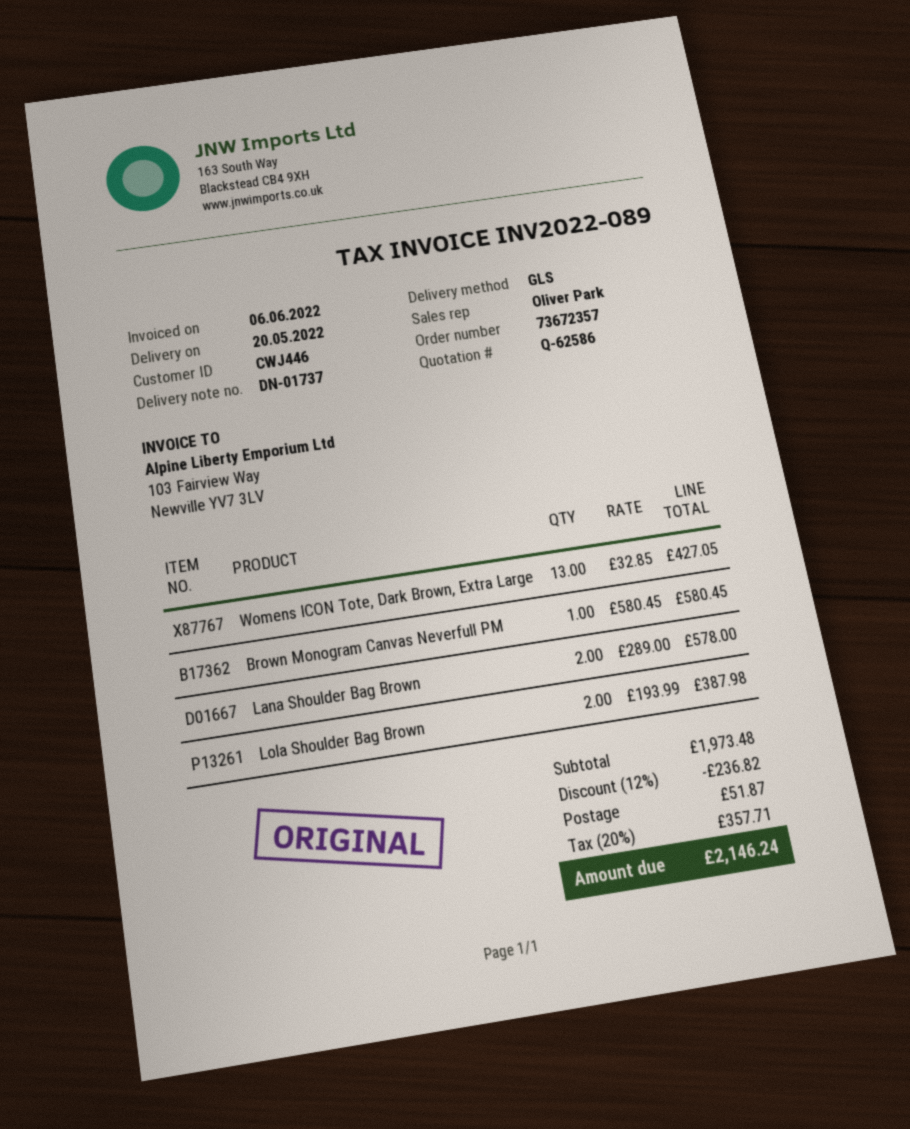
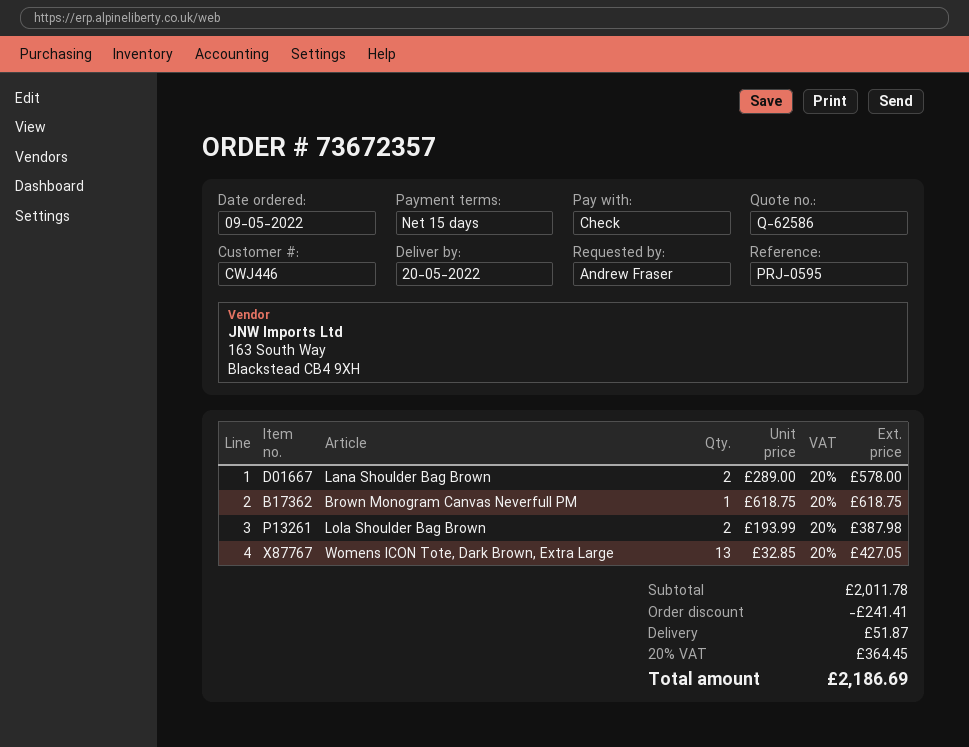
Brown Monogram Canvas Neverfull PM: 1 x 580.45 = 580.45 -> 1 x 618.75 = 618.75
subtotal: 1973.48 -> 2011.78
discount: 236.82 -> 241.41
tax: 20% = 357.71 -> 20% = 364.45
total: 2146.24 -> 2186.69

